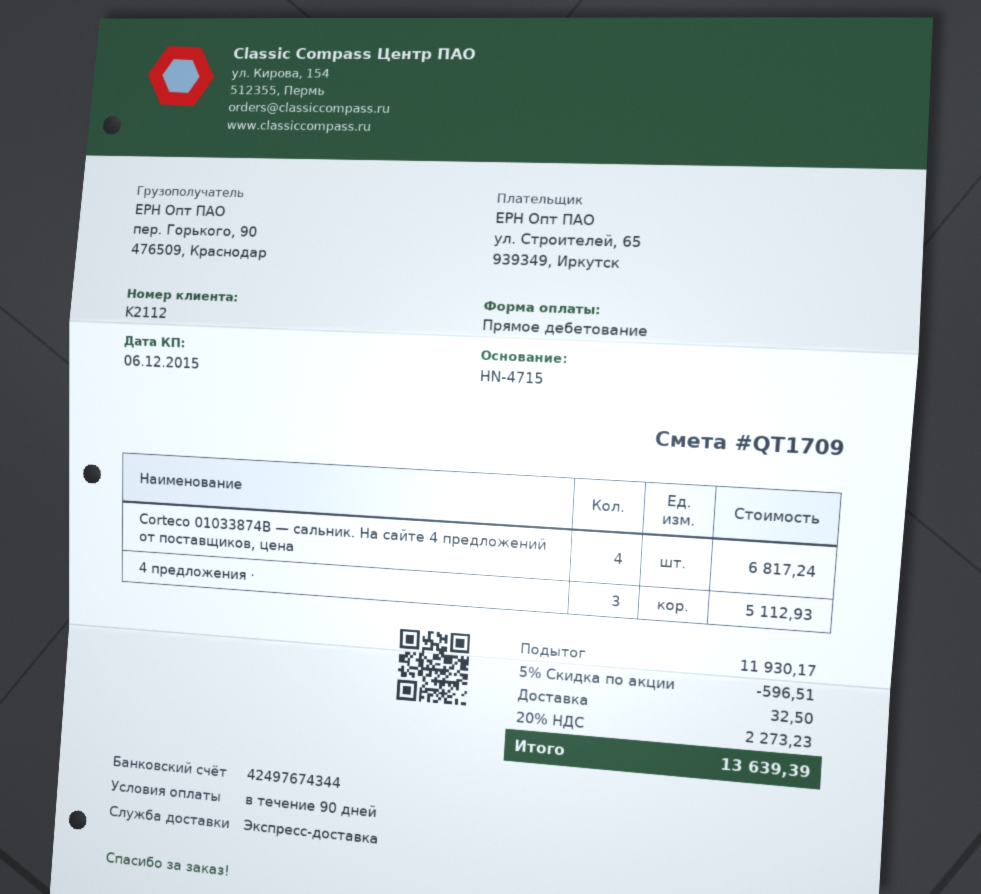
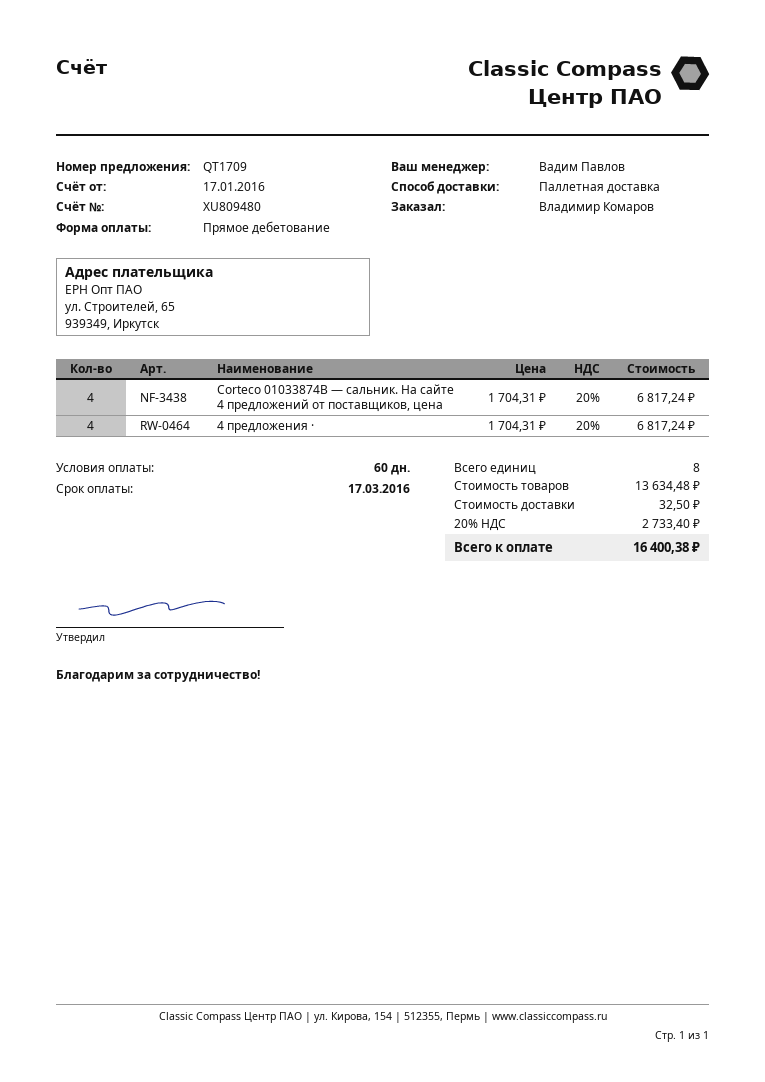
payment terms: 90 days -> 60 days
shipping method: express -> pallet freight
4 предложения ·: 3 for 5112.93 -> 4 for 6817.24
subtotal: 11930.17 -> 13634.48
discount: 5% = 596.51 -> none
tax: 20% = 2273.23 -> 20% = 2733.40
total: 13639.39 -> 16400.38

